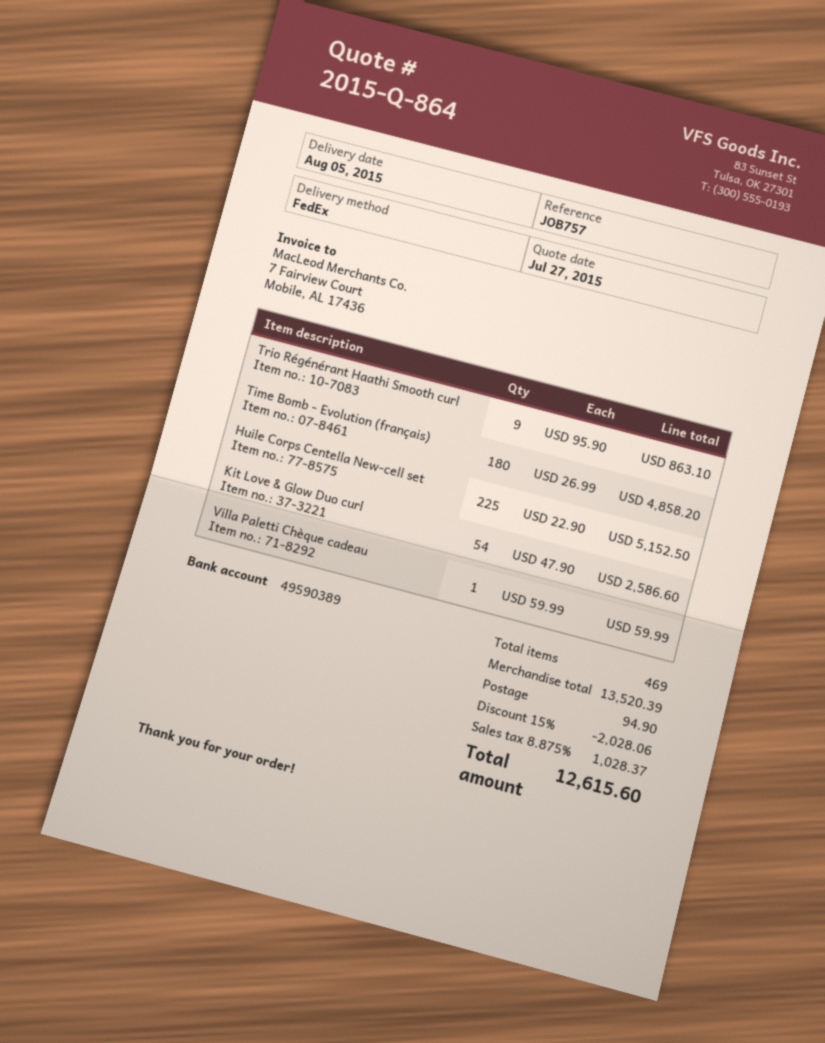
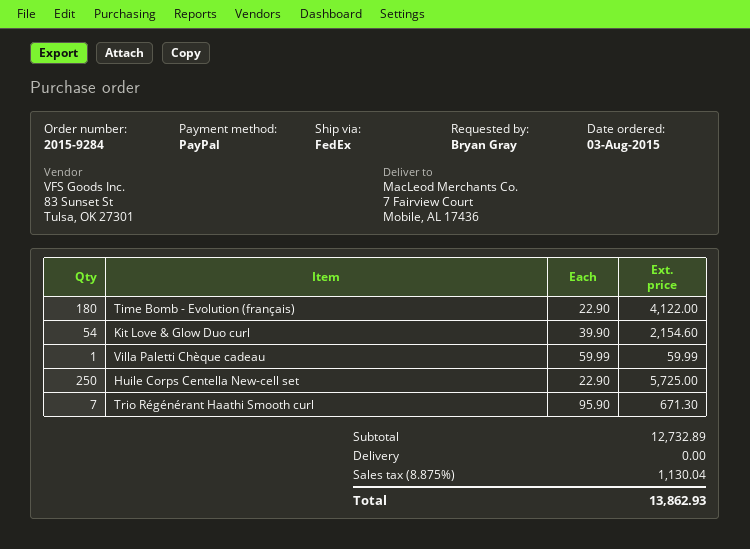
Trio Régénérant Haathi Smooth curl: 9 x 95.90 = 863.10 -> 7 x 95.90 = 671.30
Time Bomb - Evolution (français): 180 x 26.99 = 4858.20 -> 180 x 22.90 = 4122.00
Huile Corps Centella New-cell set: 225 x 22.90 = 5152.50 -> 250 x 22.90 = 5725.00
Kit Love & Glow Duo curl: 54 x 47.90 = 2586.60 -> 54 x 39.90 = 2154.60
subtotal: 13520.39 -> 12732.89
discount: 15% = 2028.06 -> none
shipping: 94.90 -> 0.00
tax: 8.875% = 1028.37 -> 8.875% = 1130.04
total: 12615.60 -> 13862.93

